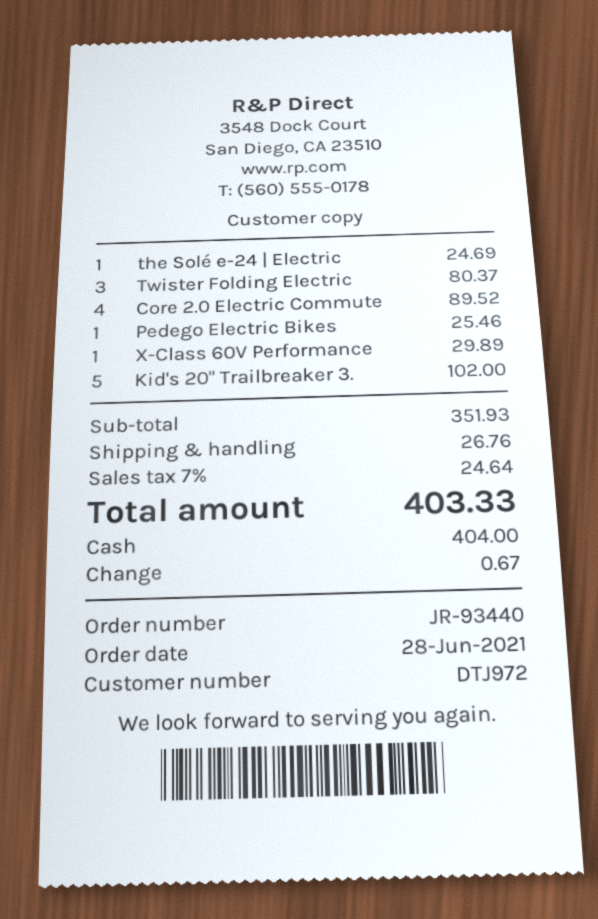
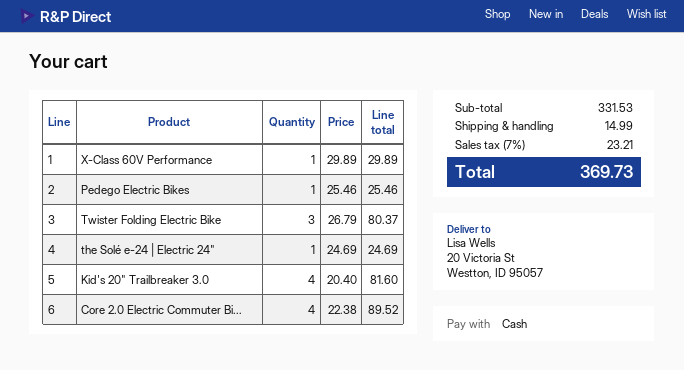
Kid's 20" Trailbreaker 3.: 5 for 102.00 -> 4 for 81.60
subtotal: 351.93 -> 331.53
shipping: 26.76 -> 14.99
tax: 7% = 24.64 -> 7% = 23.21
total: 403.33 -> 369.73

